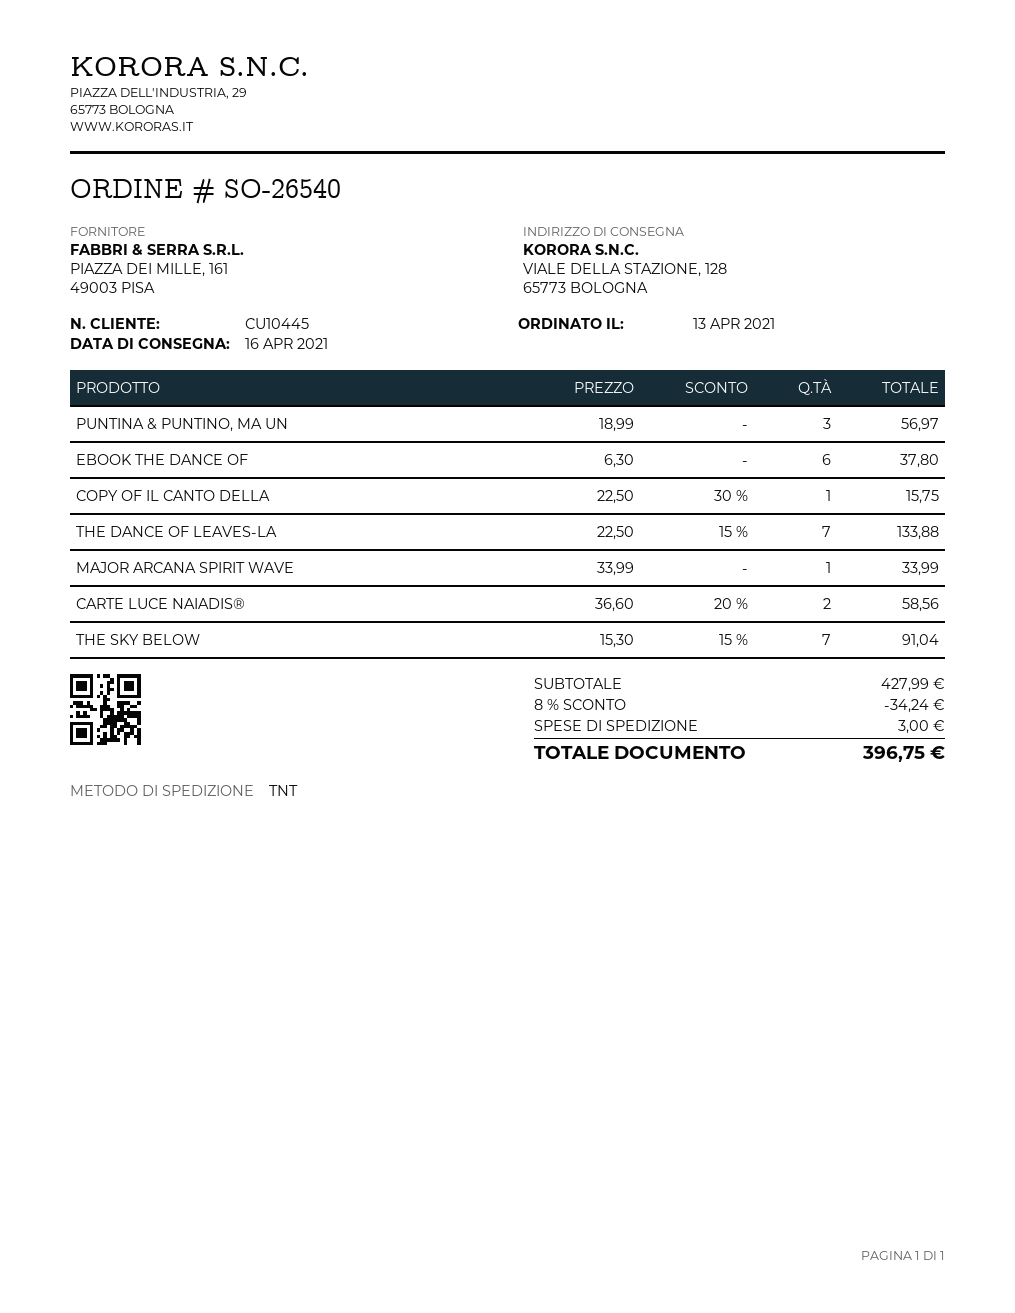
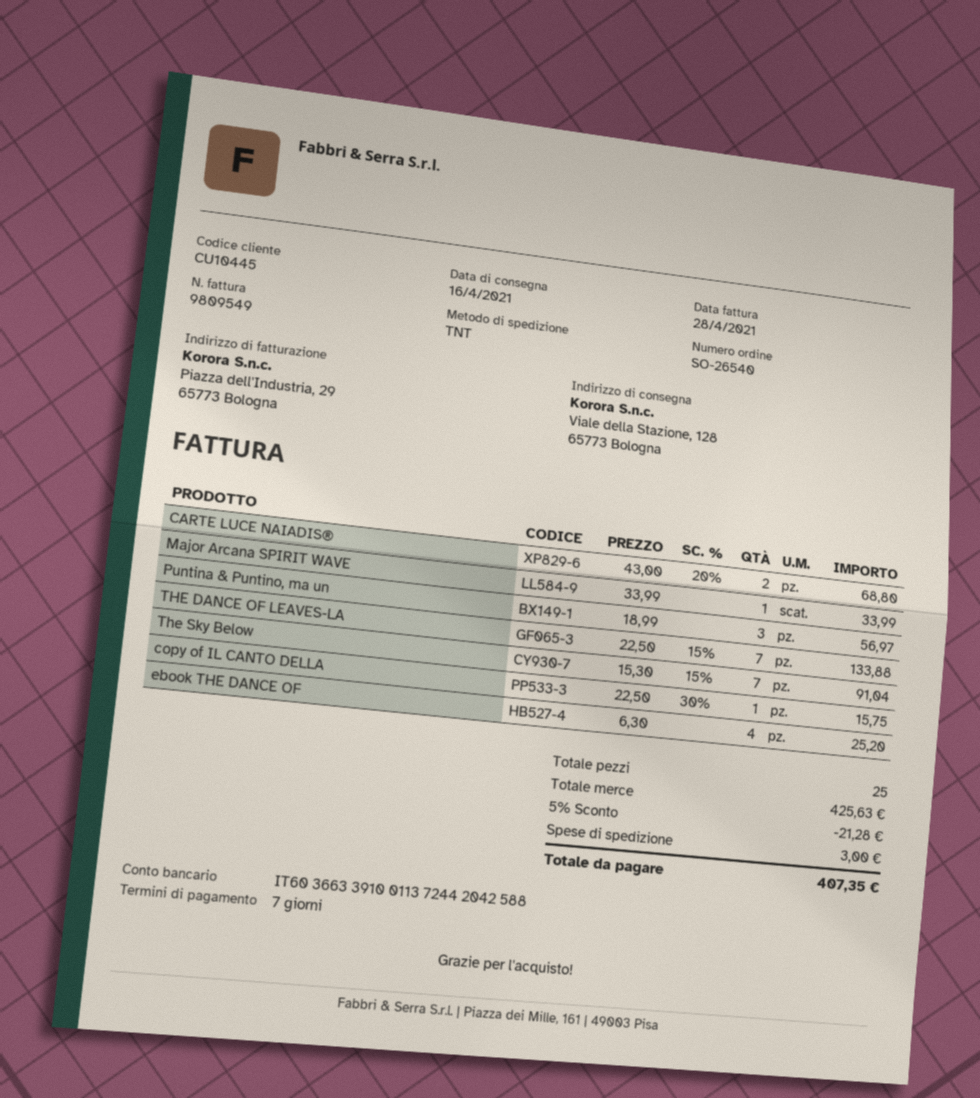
EBOOK THE DANCE OF: 6 x 6.30 = 37.80 -> 4 x 6.30 = 25.20
CARTE LUCE NAIADIS®: 2 x 36.60 - 20% = 58.56 -> 2 x 43.00 - 20% = 68.80
subtotal: 427.99 -> 425.63
discount: 8% = 34.24 -> 5% = 21.28
total: 396.75 -> 407.35

